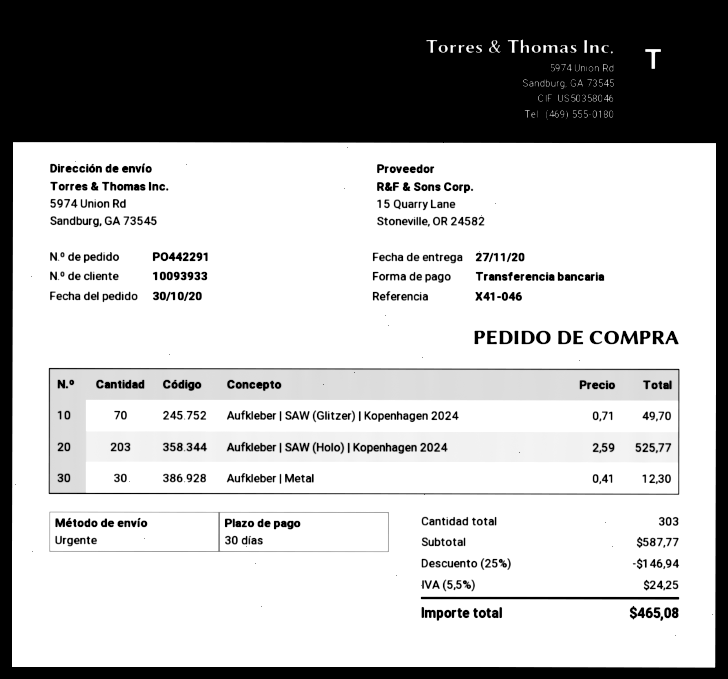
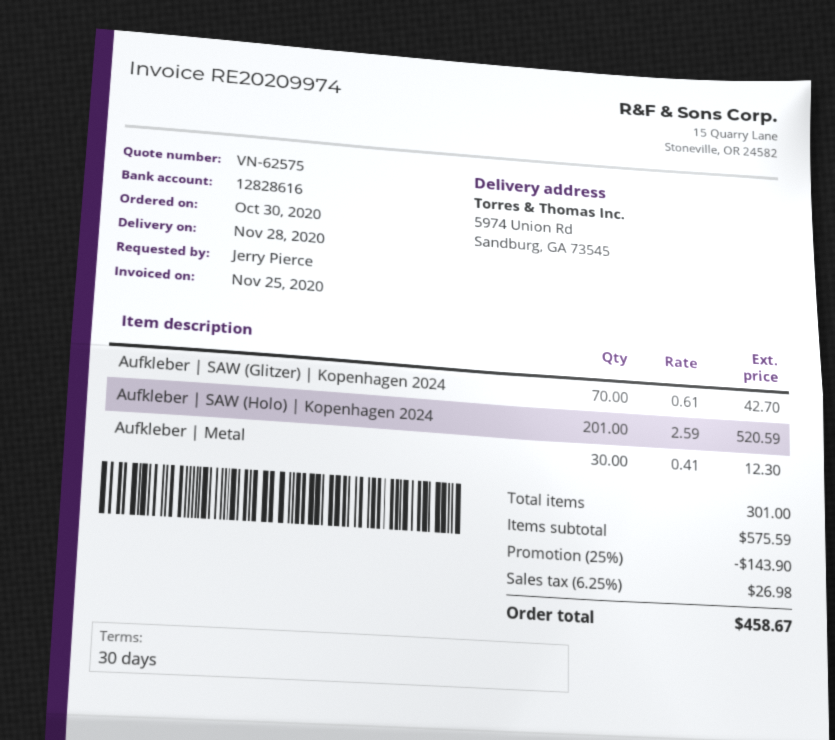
delivery date: 2020-11-27 -> 2020-11-28
Aufkleber | SAW (Glitzer) | Kopenhagen 2024: 70 x 0.71 = 49.70 -> 70 x 0.61 = 42.70
Aufkleber | SAW (Holo) | Kopenhagen 2024: 203 x 2.59 = 525.77 -> 201 x 2.59 = 520.59
total quantity: 303 -> 301
subtotal: 587.77 -> 575.59
discount: 25% = 146.94 -> 25% = 143.90
tax: 5.5% = 24.25 -> 6.25% = 26.98
total: 465.08 -> 458.67

